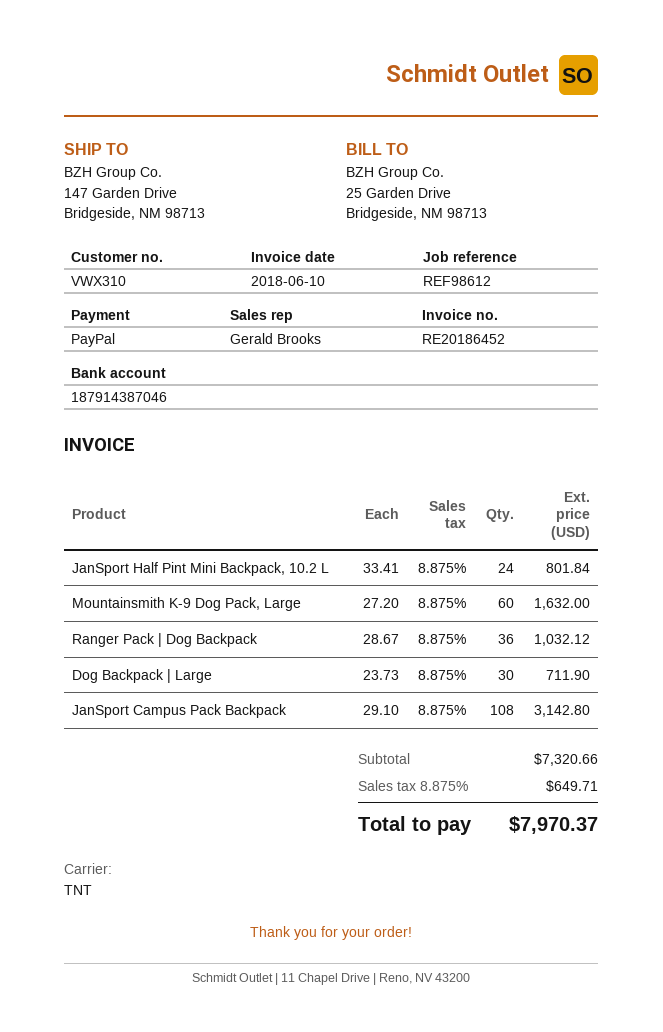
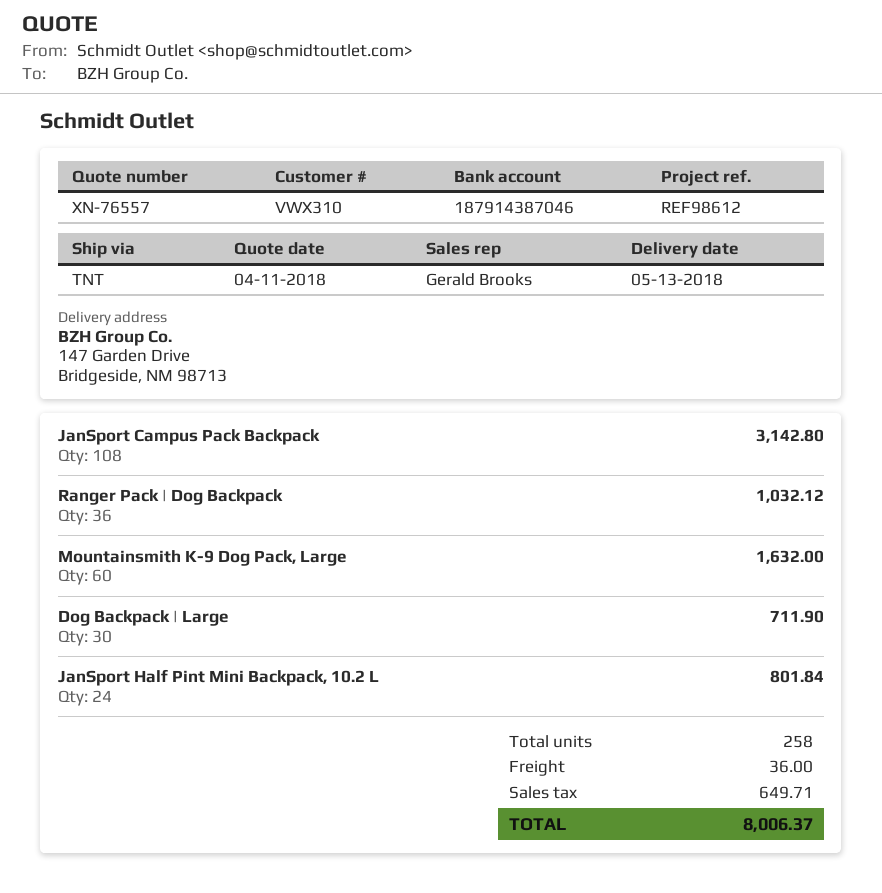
shipping: none -> 36.00
total: 7970.37 -> 8006.37

